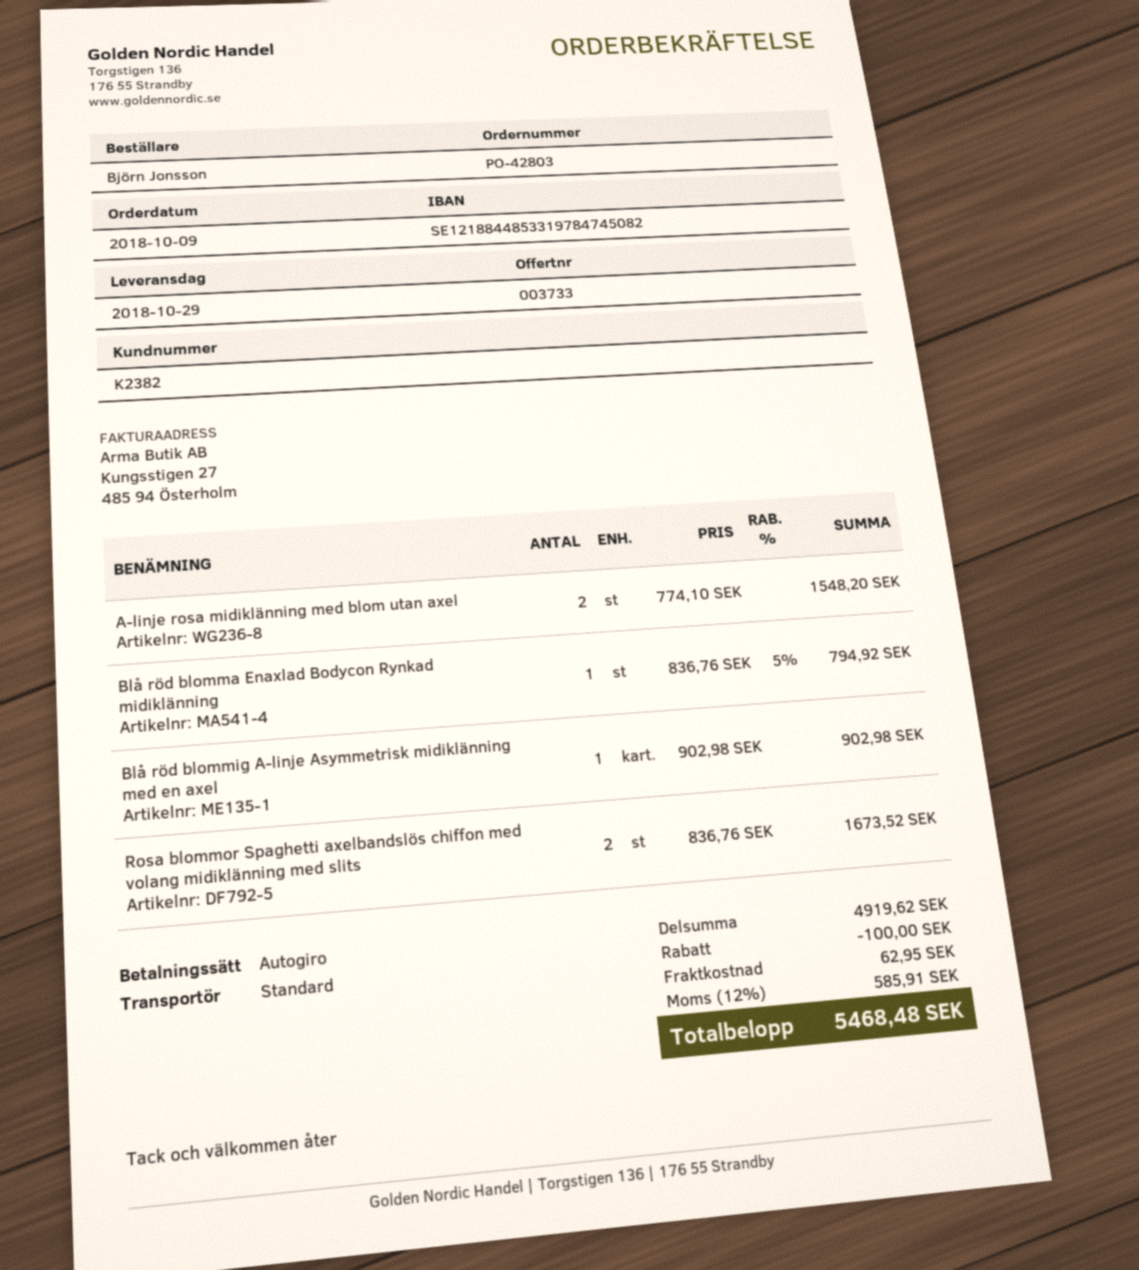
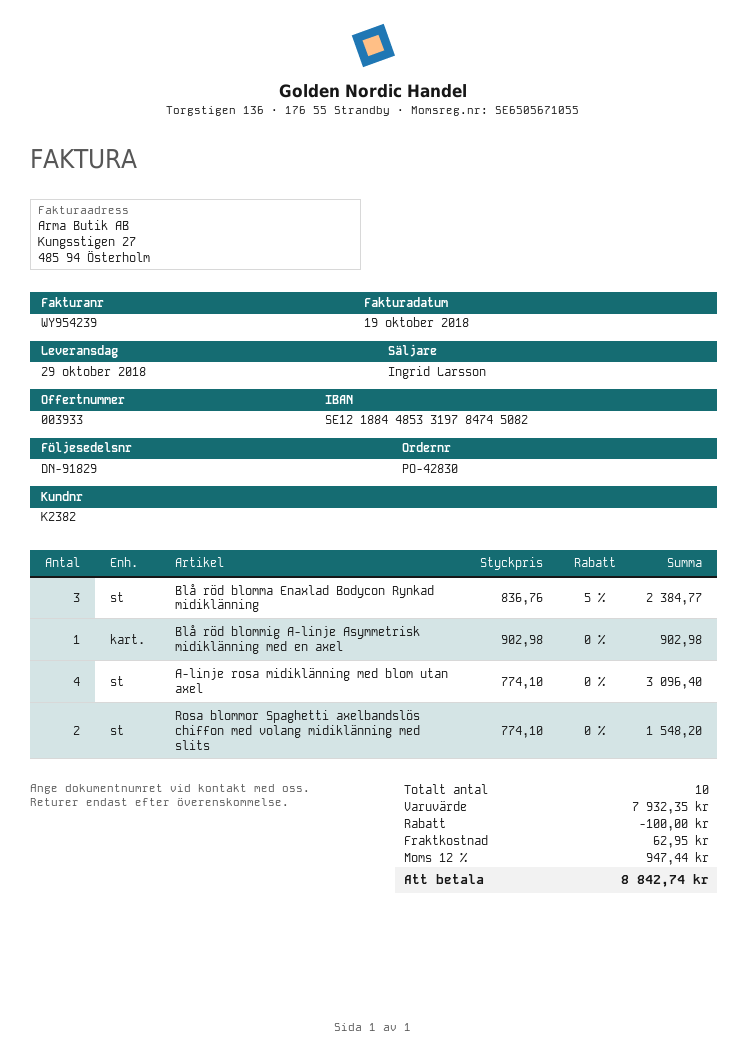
quote number: 003733 -> 003933
order number: PO-42803 -> PO-42830
A-linje rosa midiklänning med blom utan axel: 2 x 774.10 = 1548.20 -> 4 x 774.10 = 3096.40
Blå röd blomma Enaxlad Bodycon Rynkad midiklänning: 1 x 836.76 - 5% = 794.92 -> 3 x 836.76 - 5% = 2384.77
Rosa blommor Spaghetti axelbandslös chiffon med volang midiklänning med slits: 2 x 836.76 = 1673.52 -> 2 x 774.10 = 1548.20
subtotal: 4919.62 -> 7932.35
tax: 12% = 585.91 -> 12% = 947.44
total: 5468.48 -> 8842.74

